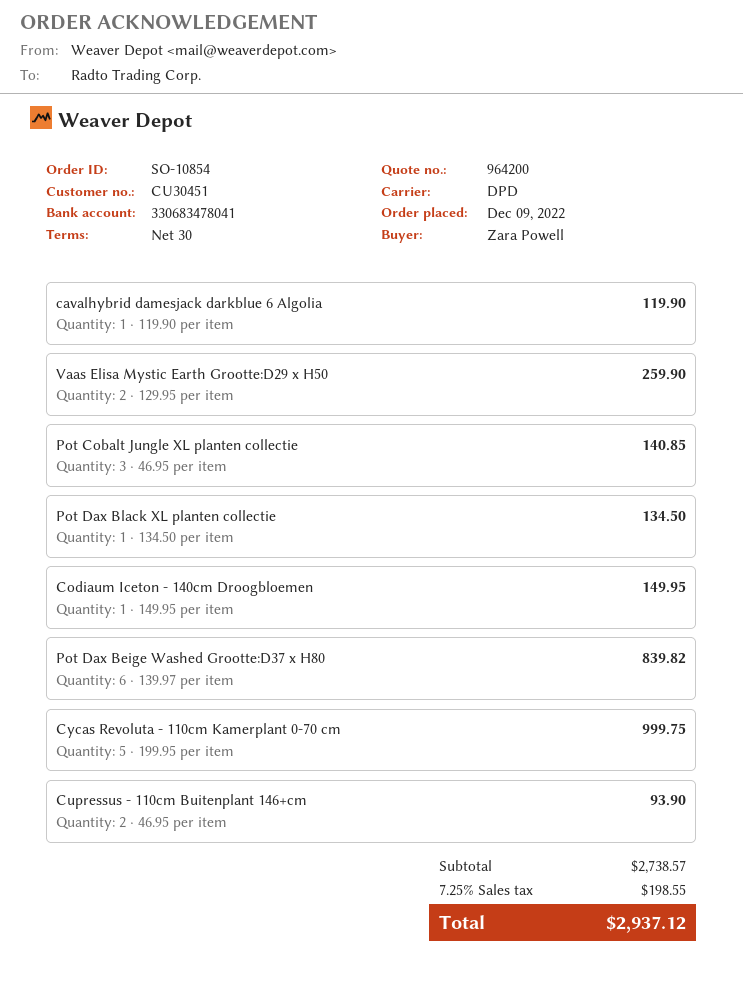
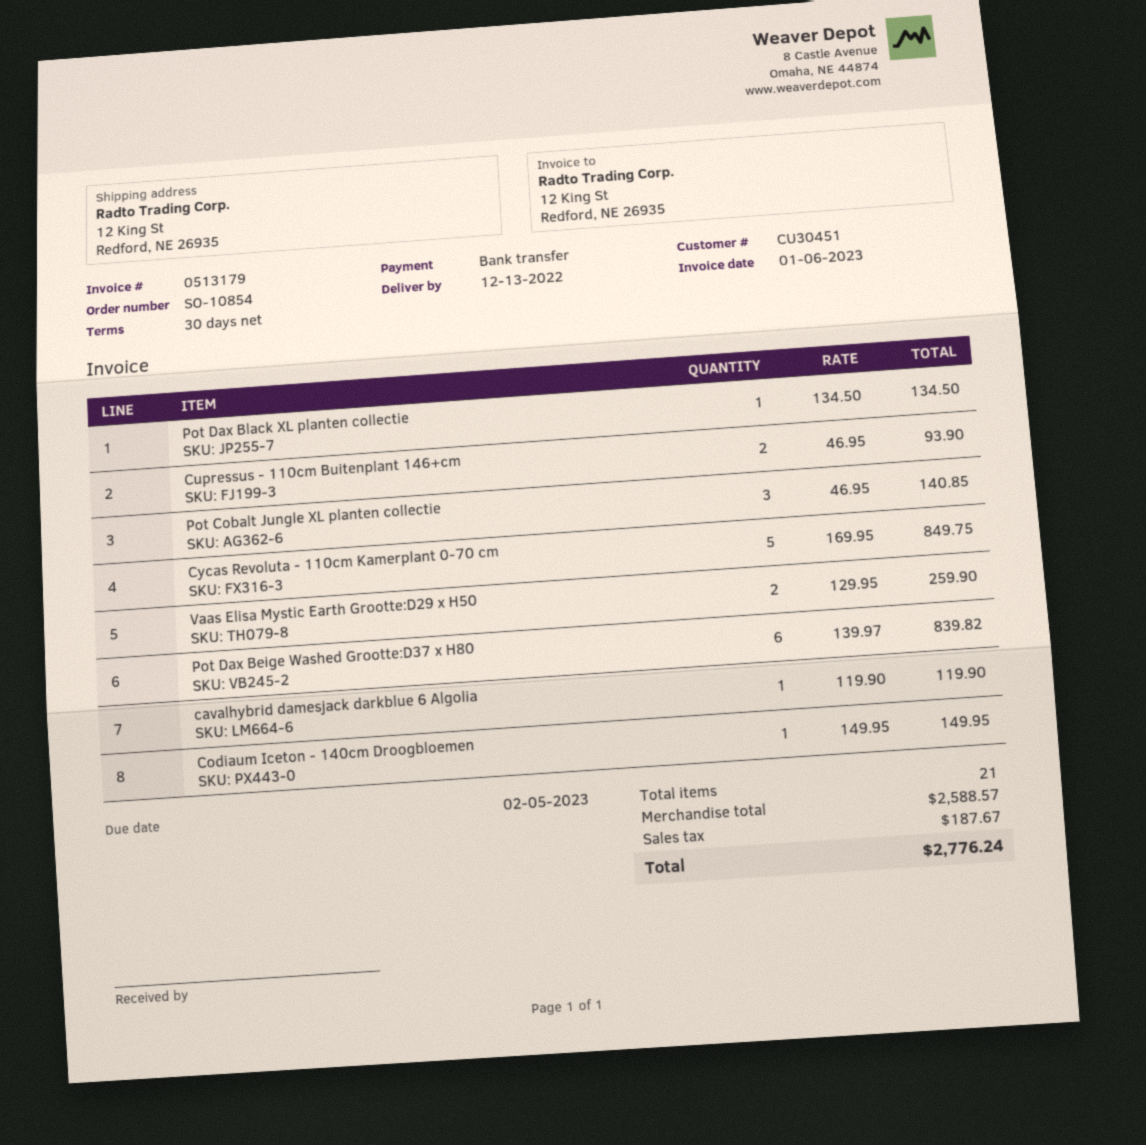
Cycas Revoluta - 110cm Kamerplant 0-70 cm: 5 x 199.95 = 999.75 -> 5 x 169.95 = 849.75
subtotal: 2738.57 -> 2588.57
tax: 198.55 -> 187.67
total: 2937.12 -> 2776.24

